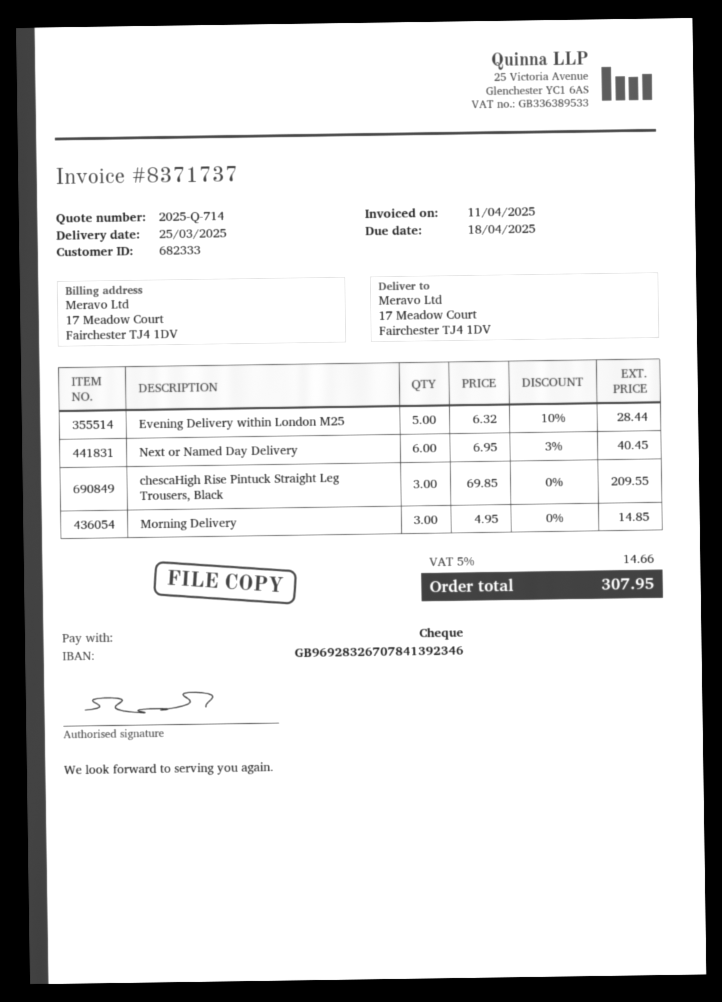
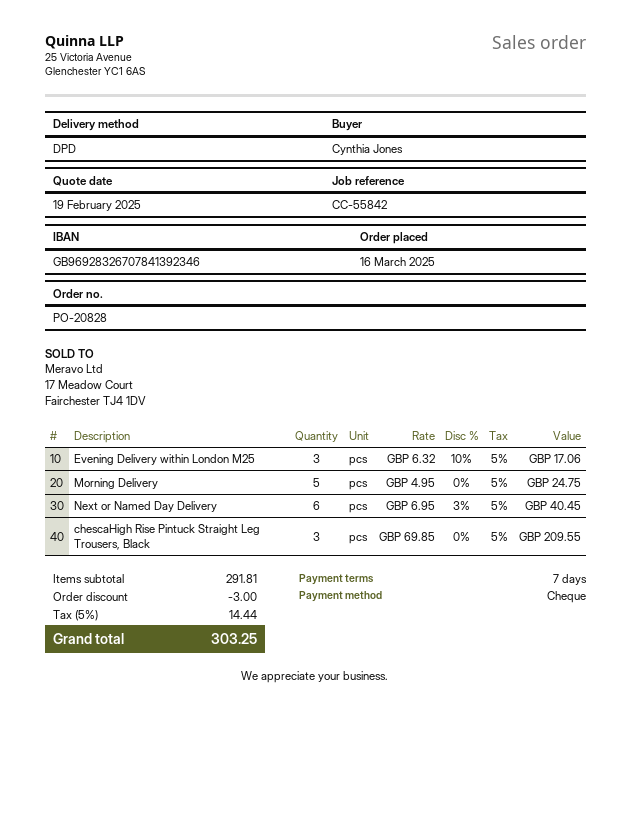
Evening Delivery within London M25: 5 x 6.32 - 10% = 28.44 -> 3 x 6.32 - 10% = 17.06
Morning Delivery: 3 x 4.95 = 14.85 -> 5 x 4.95 = 24.75
discount: none -> 3.00
tax: 5% = 14.66 -> 5% = 14.44
total: 307.95 -> 303.25

